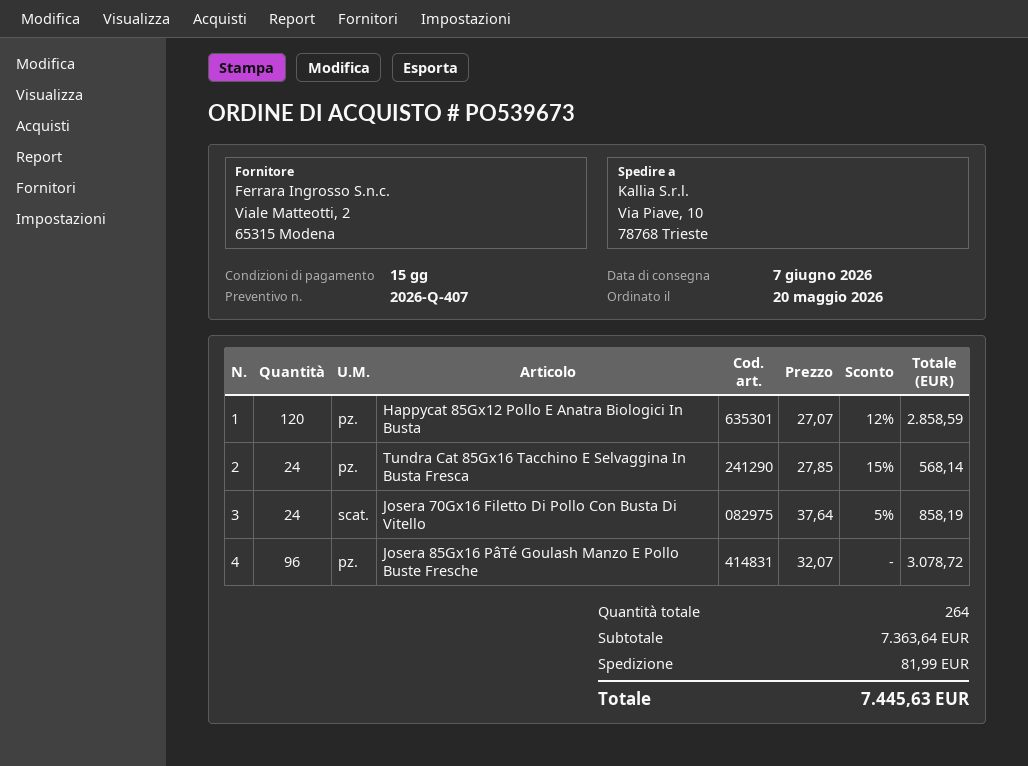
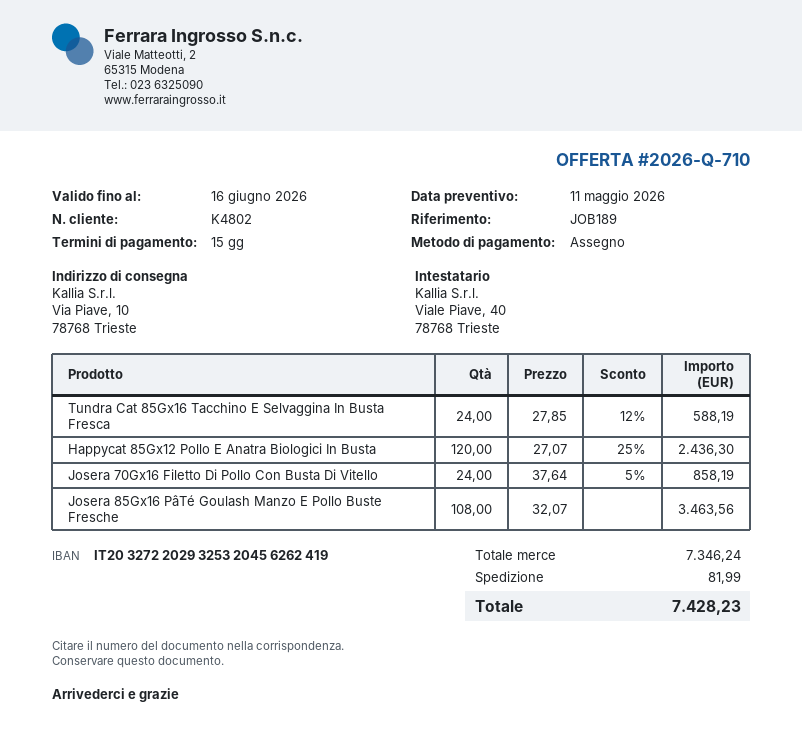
quote number: 2026-Q-407 -> 2026-Q-710
Happycat 85Gx12 Pollo E Anatra Biologici In Busta: 120 x 27.07 - 12% = 2858.59 -> 120 x 27.07 - 25% = 2436.30
Tundra Cat 85Gx16 Tacchino E Selvaggina In Busta Fresca: 24 x 27.85 - 15% = 568.14 -> 24 x 27.85 - 12% = 588.19
Josera 85Gx16 PâTé Goulash Manzo E Pollo Buste Fresche: 96 x 32.07 = 3078.72 -> 108 x 32.07 = 3463.56
subtotal: 7363.64 -> 7346.24
total: 7445.63 -> 7428.23

